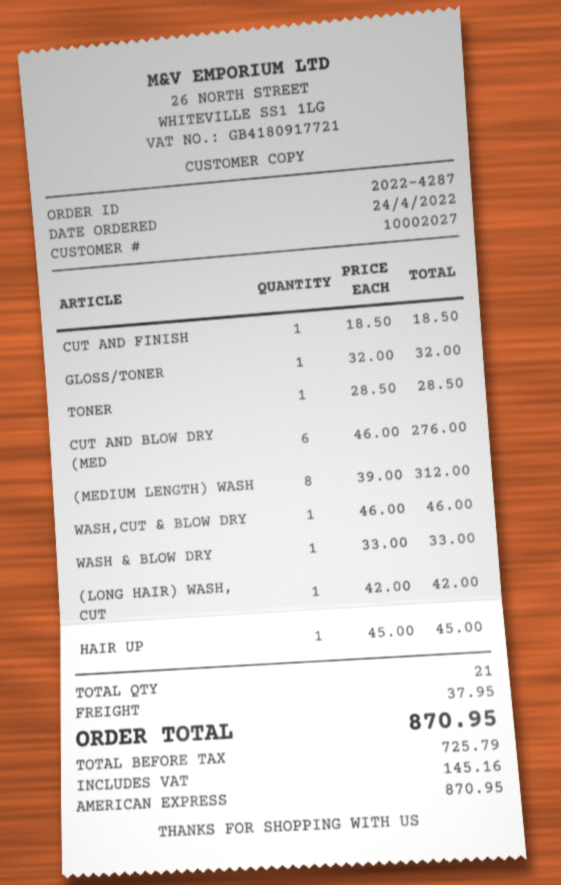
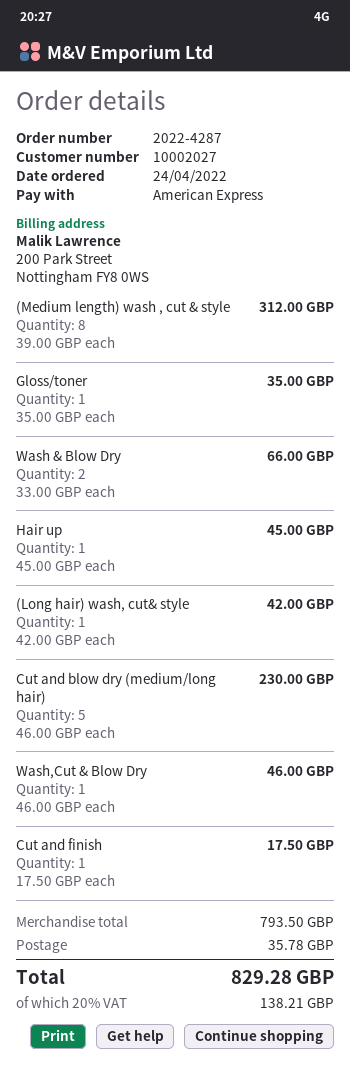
CUT AND FINISH: 1 x 18.50 = 18.50 -> 1 x 17.50 = 17.50
GLOSS/TONER: 1 x 32.00 = 32.00 -> 1 x 35.00 = 35.00
TONER: 1 x 28.50 = 28.50 -> none
CUT AND BLOW DRY (MED: 6 x 46.00 = 276.00 -> 5 x 46.00 = 230.00
WASH & BLOW DRY: 1 x 33.00 = 33.00 -> 2 x 33.00 = 66.00
shipping: 37.95 -> 35.78
tax: 145.16 -> 138.21
total: 870.95 -> 829.28

